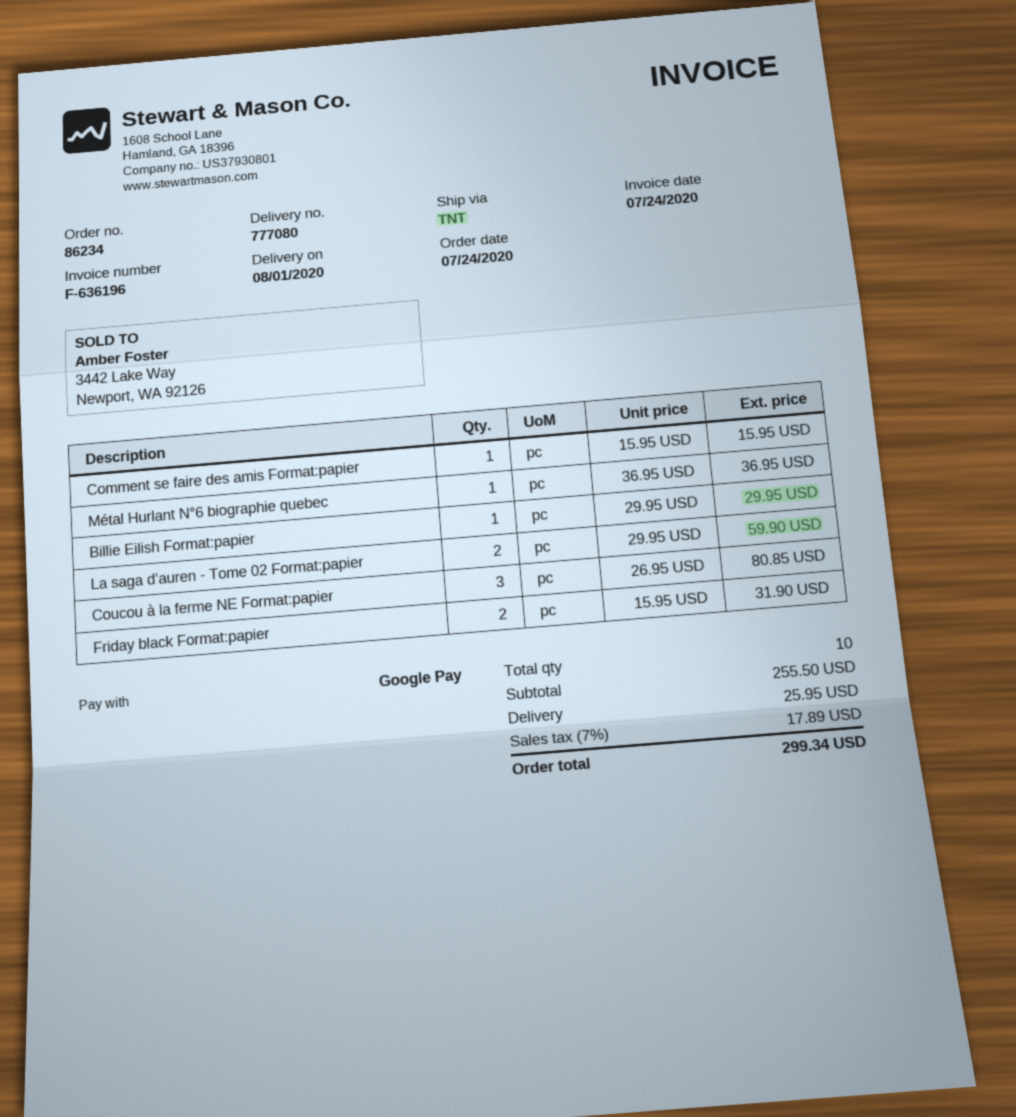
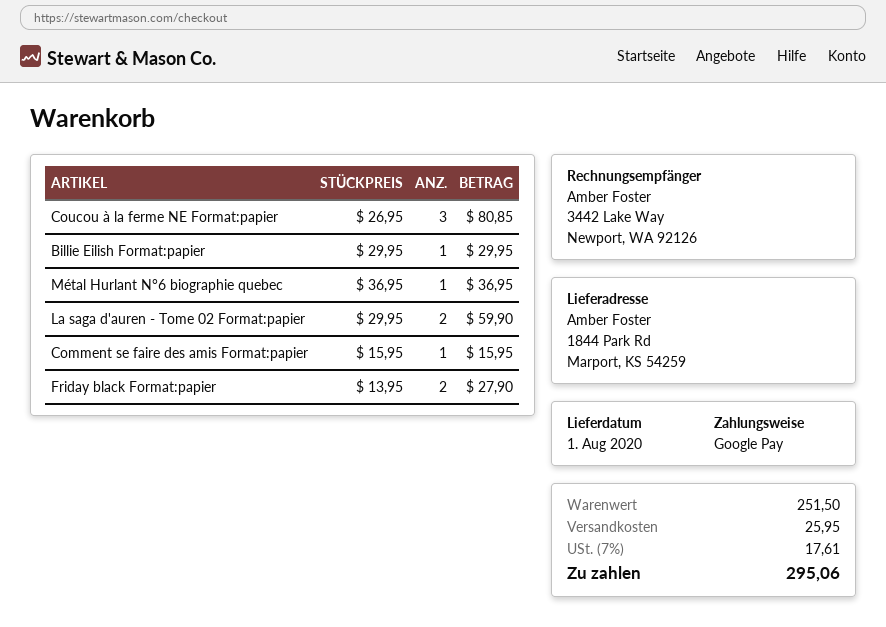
Friday black Format:papier: 2 x 15.95 = 31.90 -> 2 x 13.95 = 27.90
subtotal: 255.50 -> 251.50
tax: 7% = 17.89 -> 7% = 17.61
total: 299.34 -> 295.06

